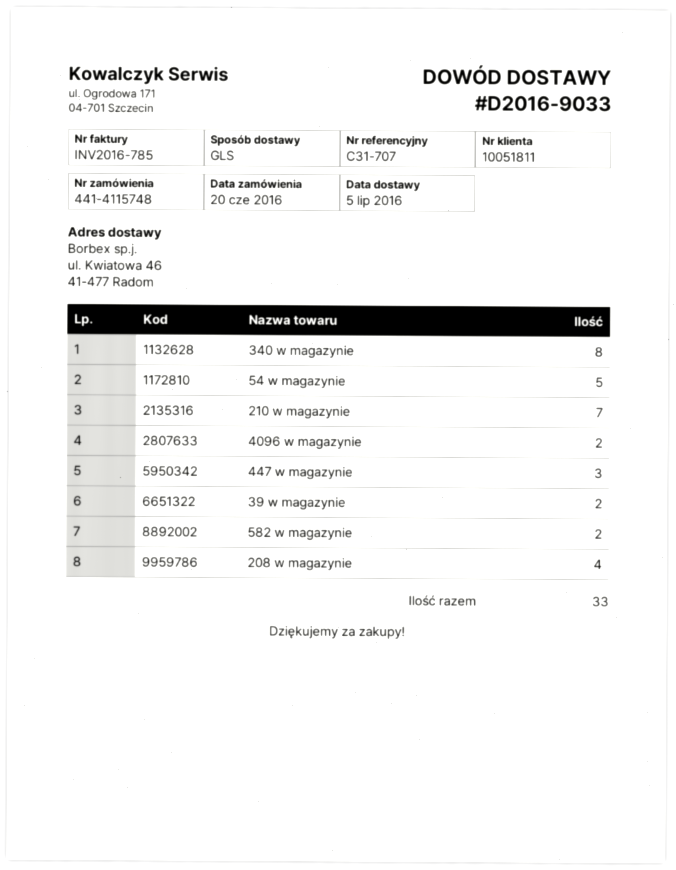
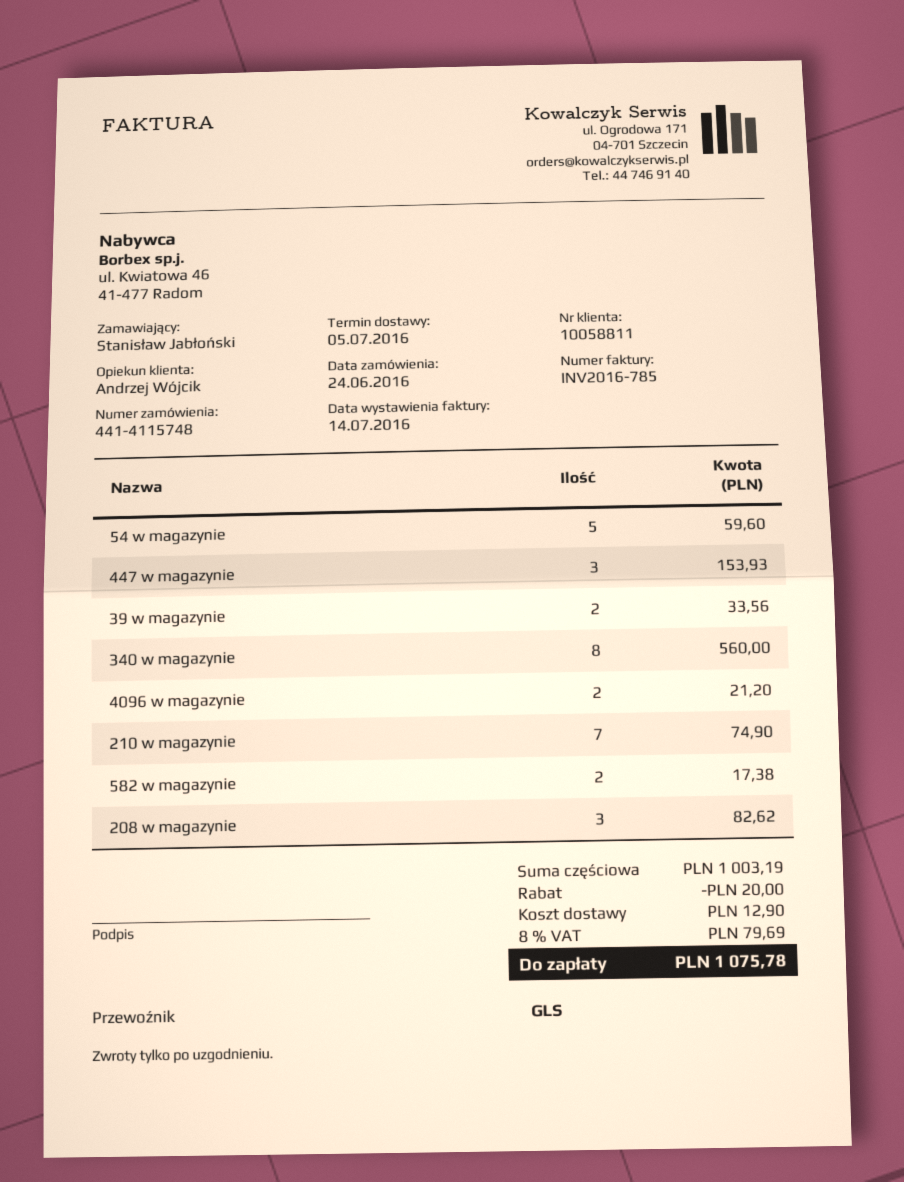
order date: 2016-06-20 -> 2016-06-24
customer number: 10051811 -> 10058811
208 w magazynie: 4 -> 3

